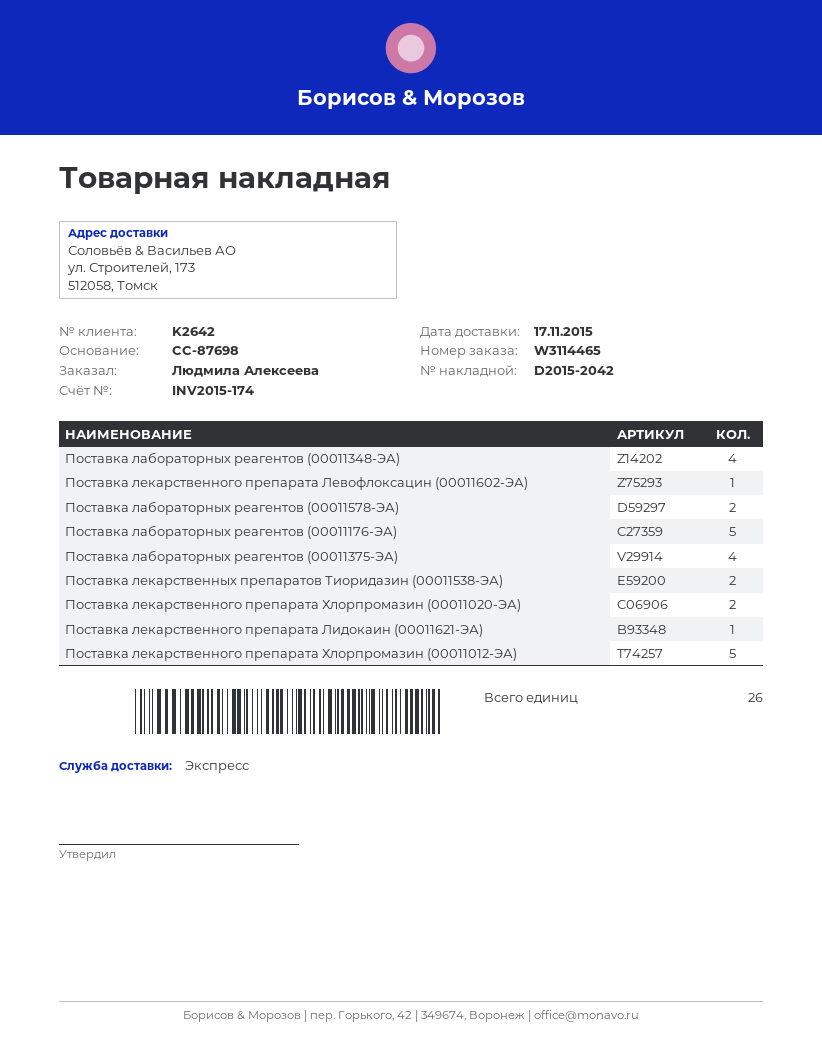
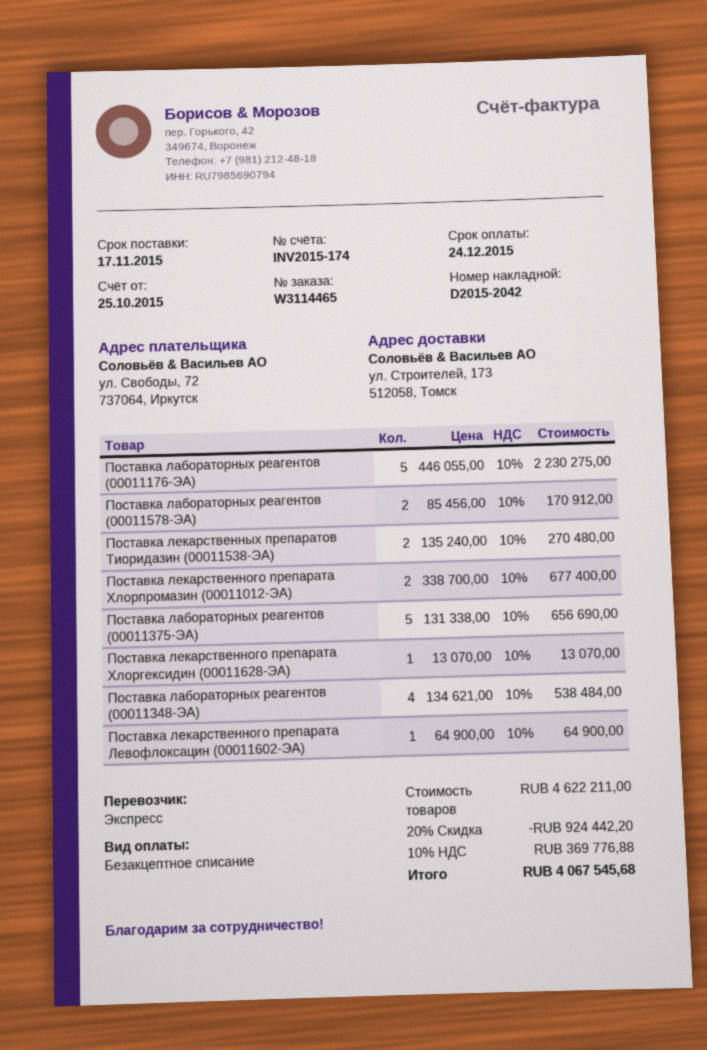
Поставка лабораторных реагентов (00011375-ЭА): 4 -> 5
Поставка лекарственного препарата Хлорпромазин (00011020-ЭА): 2 -> none
Поставка лекарственного препарата Лидокаин (00011621-ЭА): 1 -> none
Поставка лекарственного препарата Хлорпромазин (00011012-ЭА): 5 -> 2
Поставка лекарственного препарата Хлоргексидин (00011628-ЭА): none -> 1

